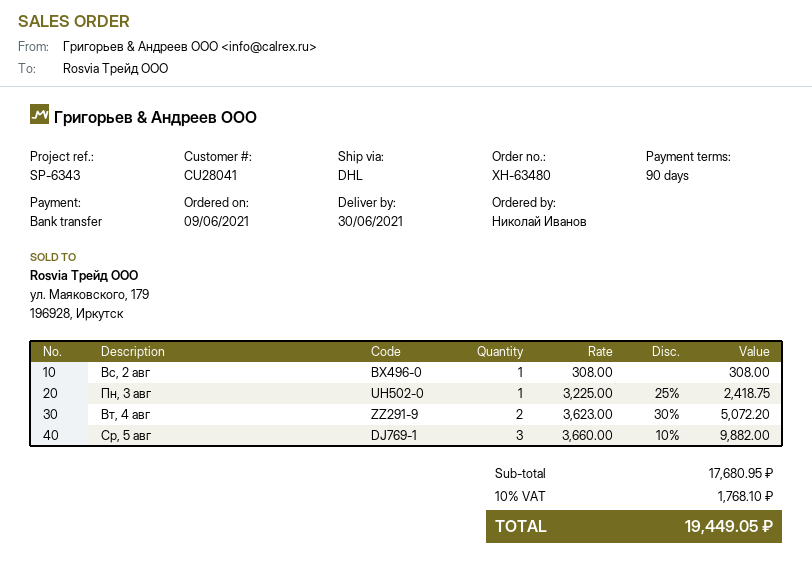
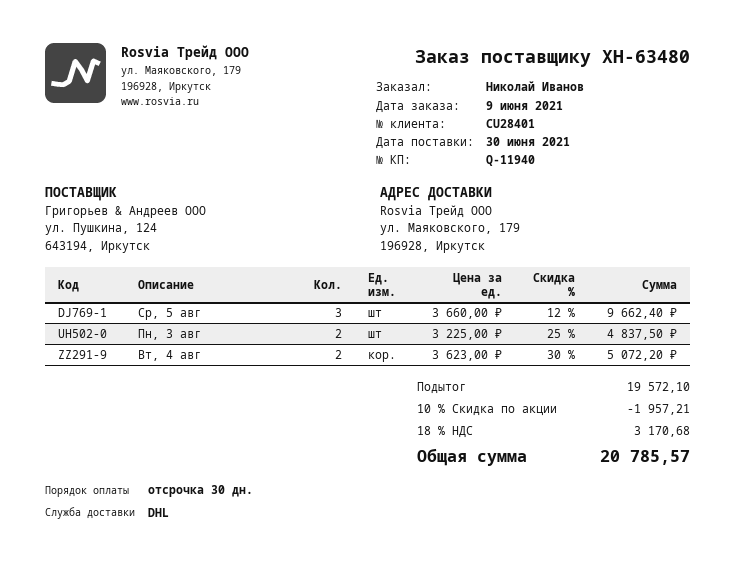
payment terms: 90 days -> 30 days
customer number: CU28041 -> CU28401
Вс, 2 авг: 1 x 308.00 = 308.00 -> none
Пн, 3 авг: 1 x 3225.00 - 25% = 2418.75 -> 2 x 3225.00 - 25% = 4837.50
Ср, 5 авг: 3 x 3660.00 - 10% = 9882.00 -> 3 x 3660.00 - 12% = 9662.40
subtotal: 17680.95 -> 19572.10
discount: none -> 10% = 1957.21
tax: 10% = 1768.10 -> 18% = 3170.68
total: 19449.05 -> 20785.57

